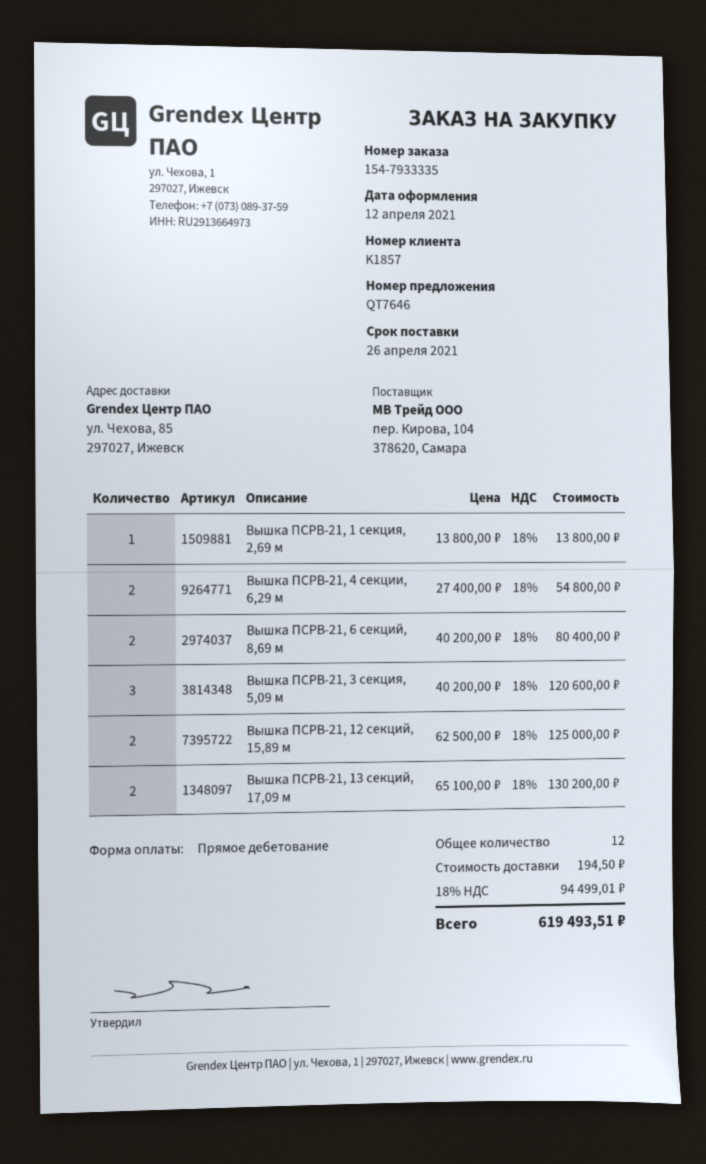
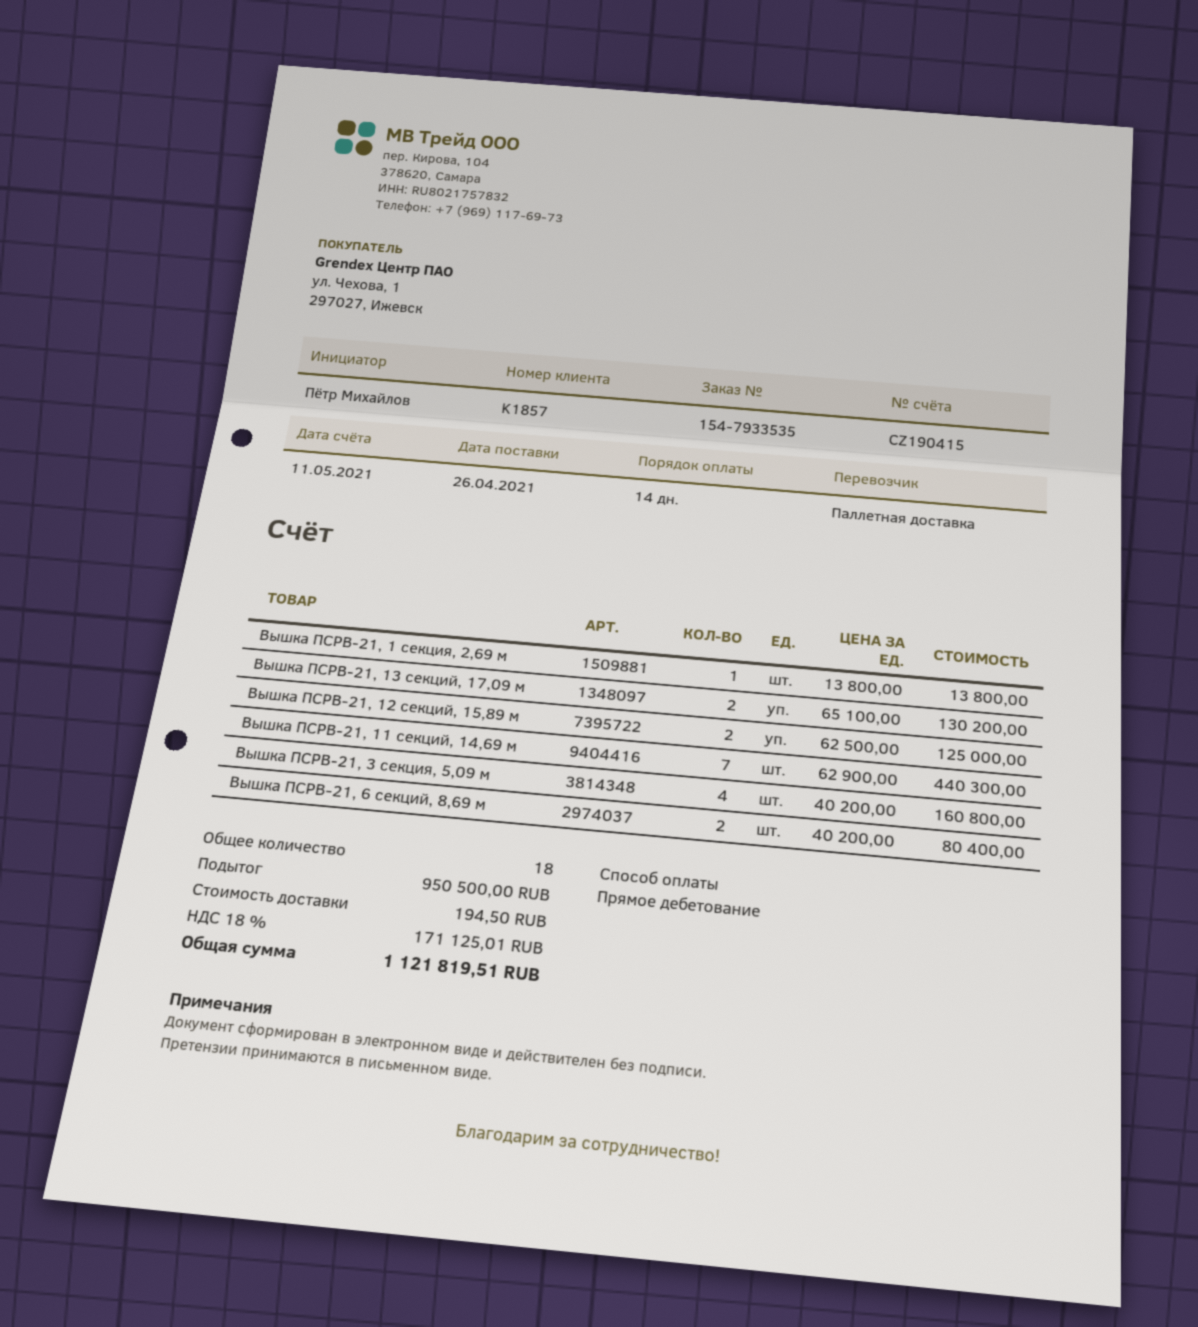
order number: 154-7933335 -> 154-7933535
Вышка ПСРВ-21, 4 секции, 6,29 м: 2 x 27400.00 = 54800.00 -> none
Вышка ПСРВ-21, 3 секция, 5,09 м: 3 x 40200.00 = 120600.00 -> 4 x 40200.00 = 160800.00
Вышка ПСРВ-21, 11 секций, 14,69 м: none -> 7 x 62900.00 = 440300.00
total quantity: 12 -> 18
tax: 18% = 94499.01 -> 18% = 171125.01
total: 619493.51 -> 1121819.51

